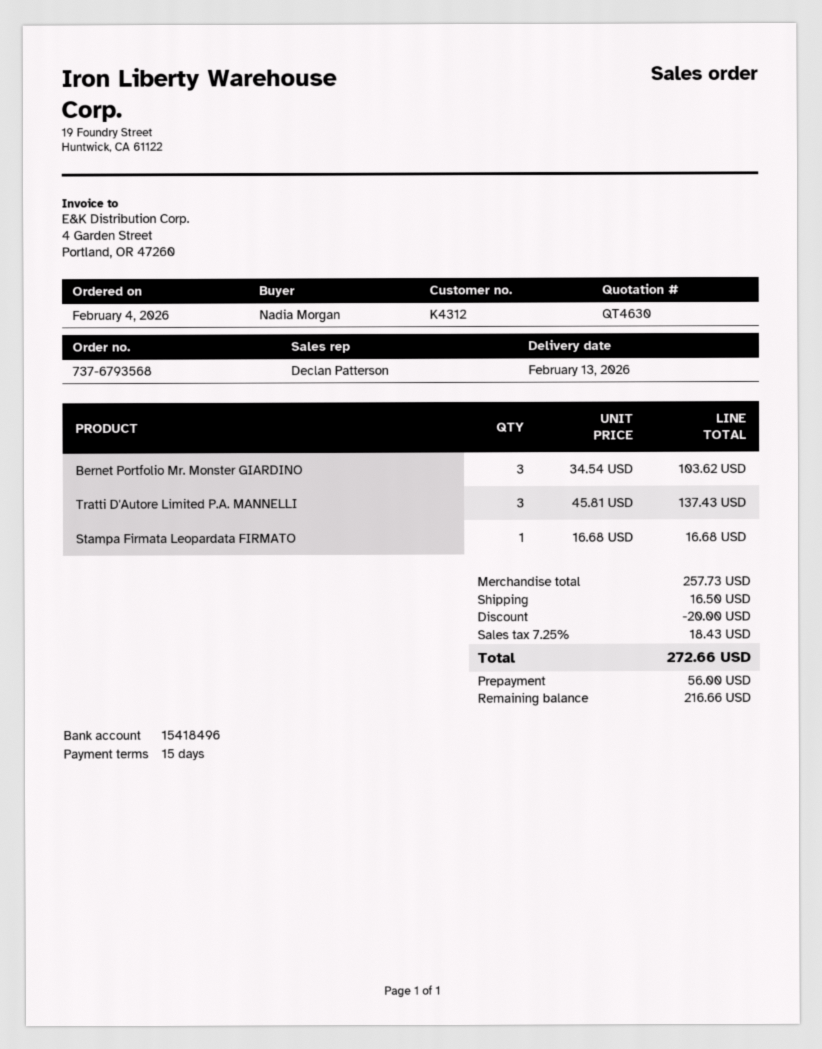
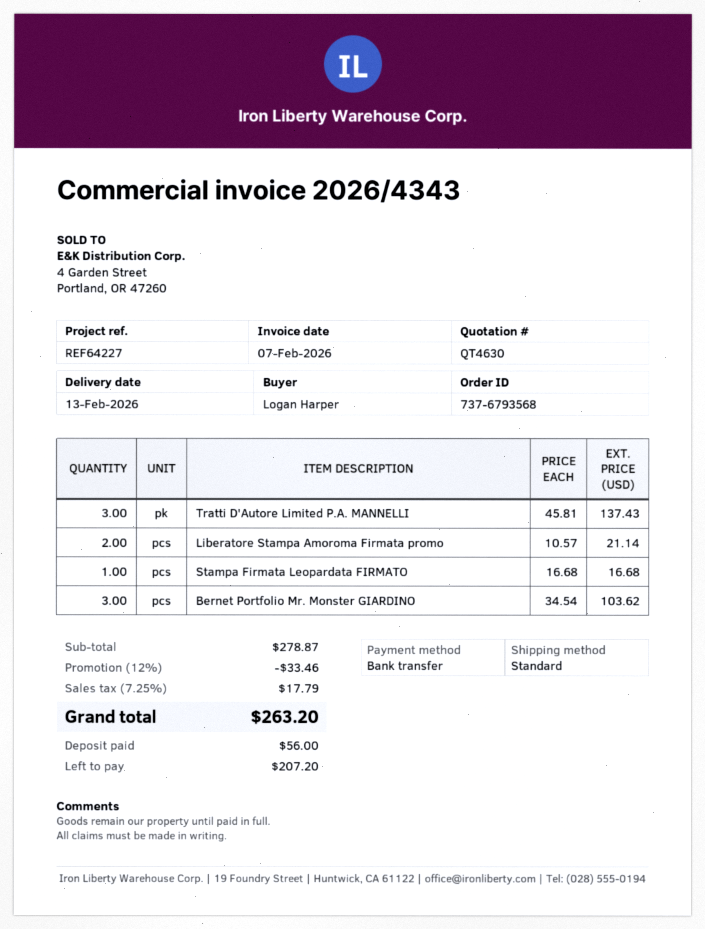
ordered by: Nadia Morgan -> Logan Harper
Liberatore Stampa Amoroma Firmata promo: none -> 2 x 10.57 = 21.14
subtotal: 257.73 -> 278.87
discount: 20.00 -> 33.46
shipping: 16.50 -> none
tax: 7.25% = 18.43 -> 7.25% = 17.79
total: 272.66 -> 263.20
balance: 216.66 -> 207.20

